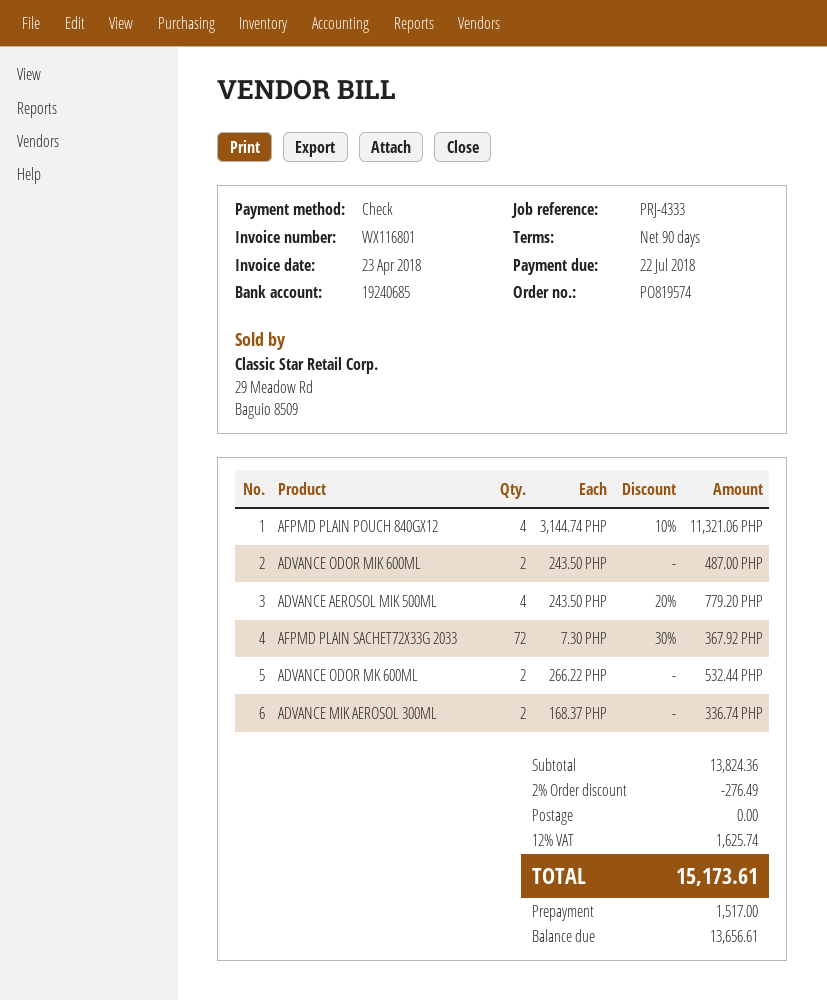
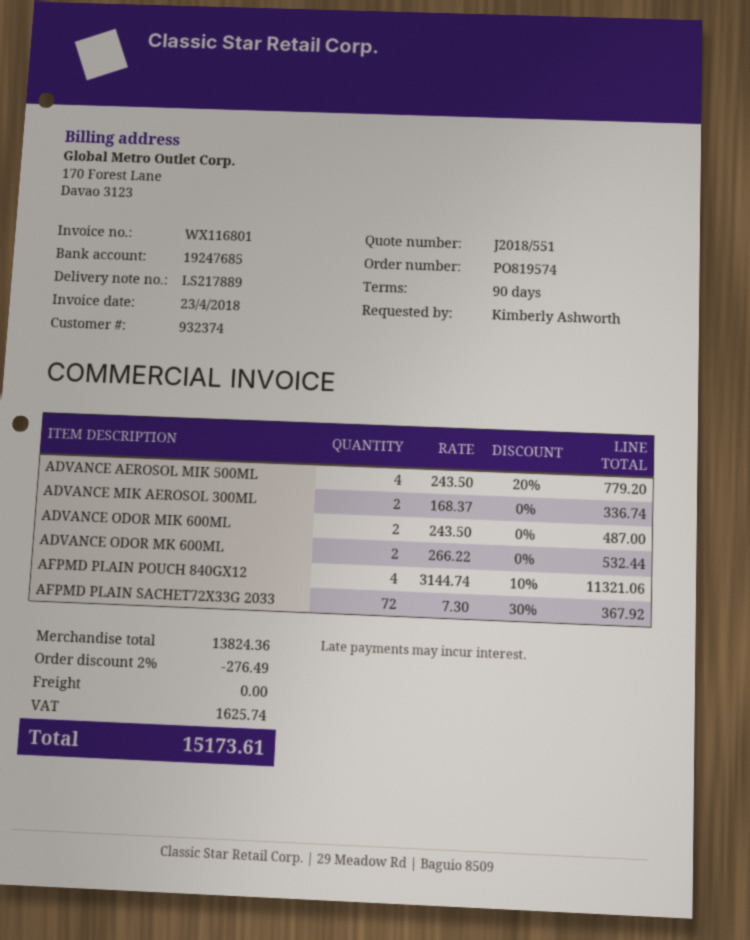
bank account: 19240685 -> 19247685

